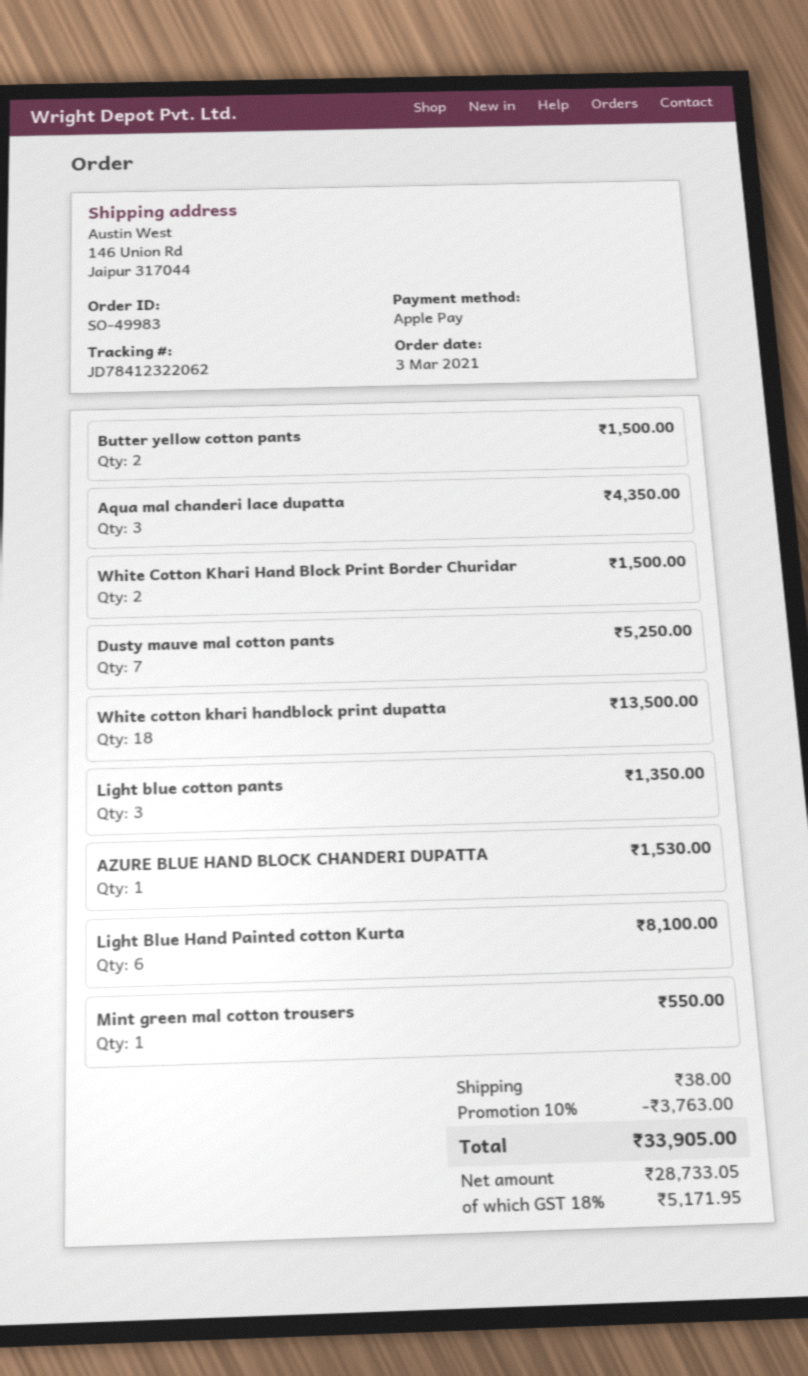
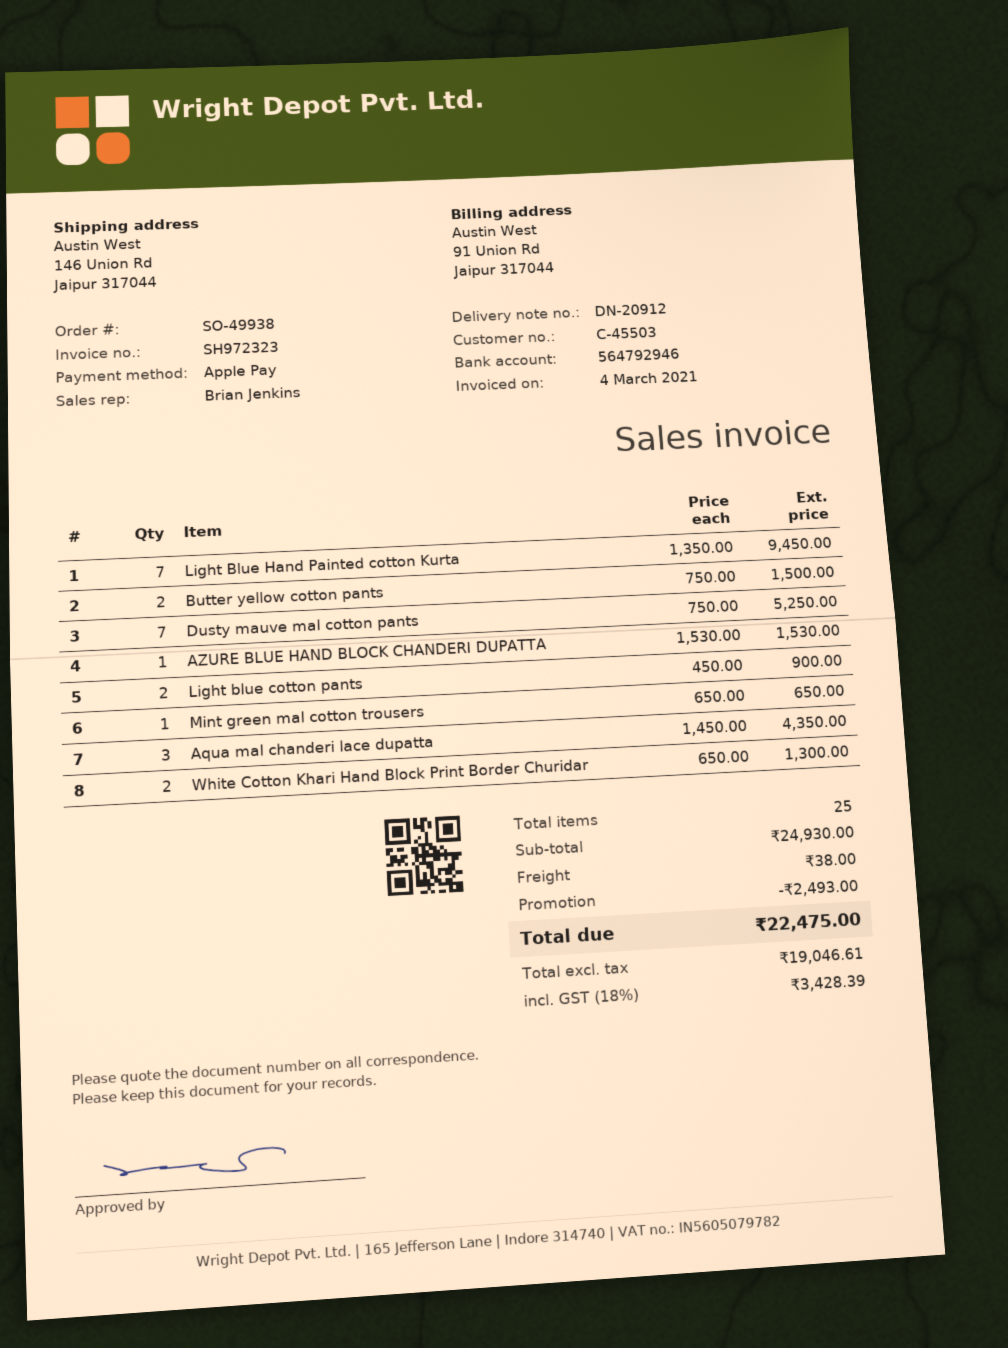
order number: SO-49983 -> SO-49938
White Cotton Khari Hand Block Print Border Churidar: 2 for 1500.00 -> 2 for 1300.00
White cotton khari handblock print dupatta: 18 for 13500.00 -> none
Light blue cotton pants: 3 for 1350.00 -> 2 for 900.00
Light Blue Hand Painted cotton Kurta: 6 for 8100.00 -> 7 for 9450.00
Mint green mal cotton trousers: 1 for 550.00 -> 1 for 650.00
discount: 3763.00 -> 2493.00
net: 28733.05 -> 19046.61
tax: 18% = 5171.95 -> 18% = 3428.39
total: 33905.00 -> 22475.00

